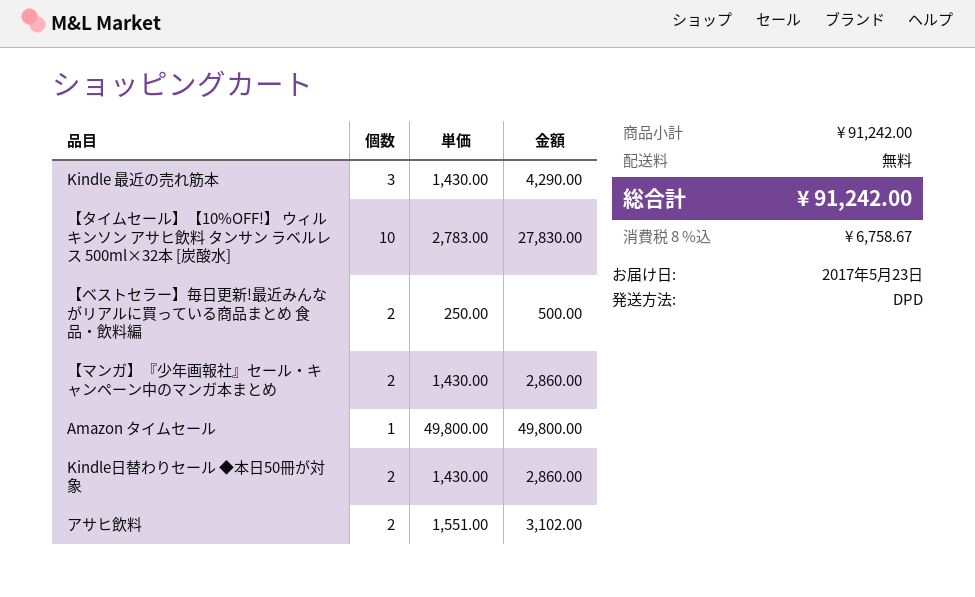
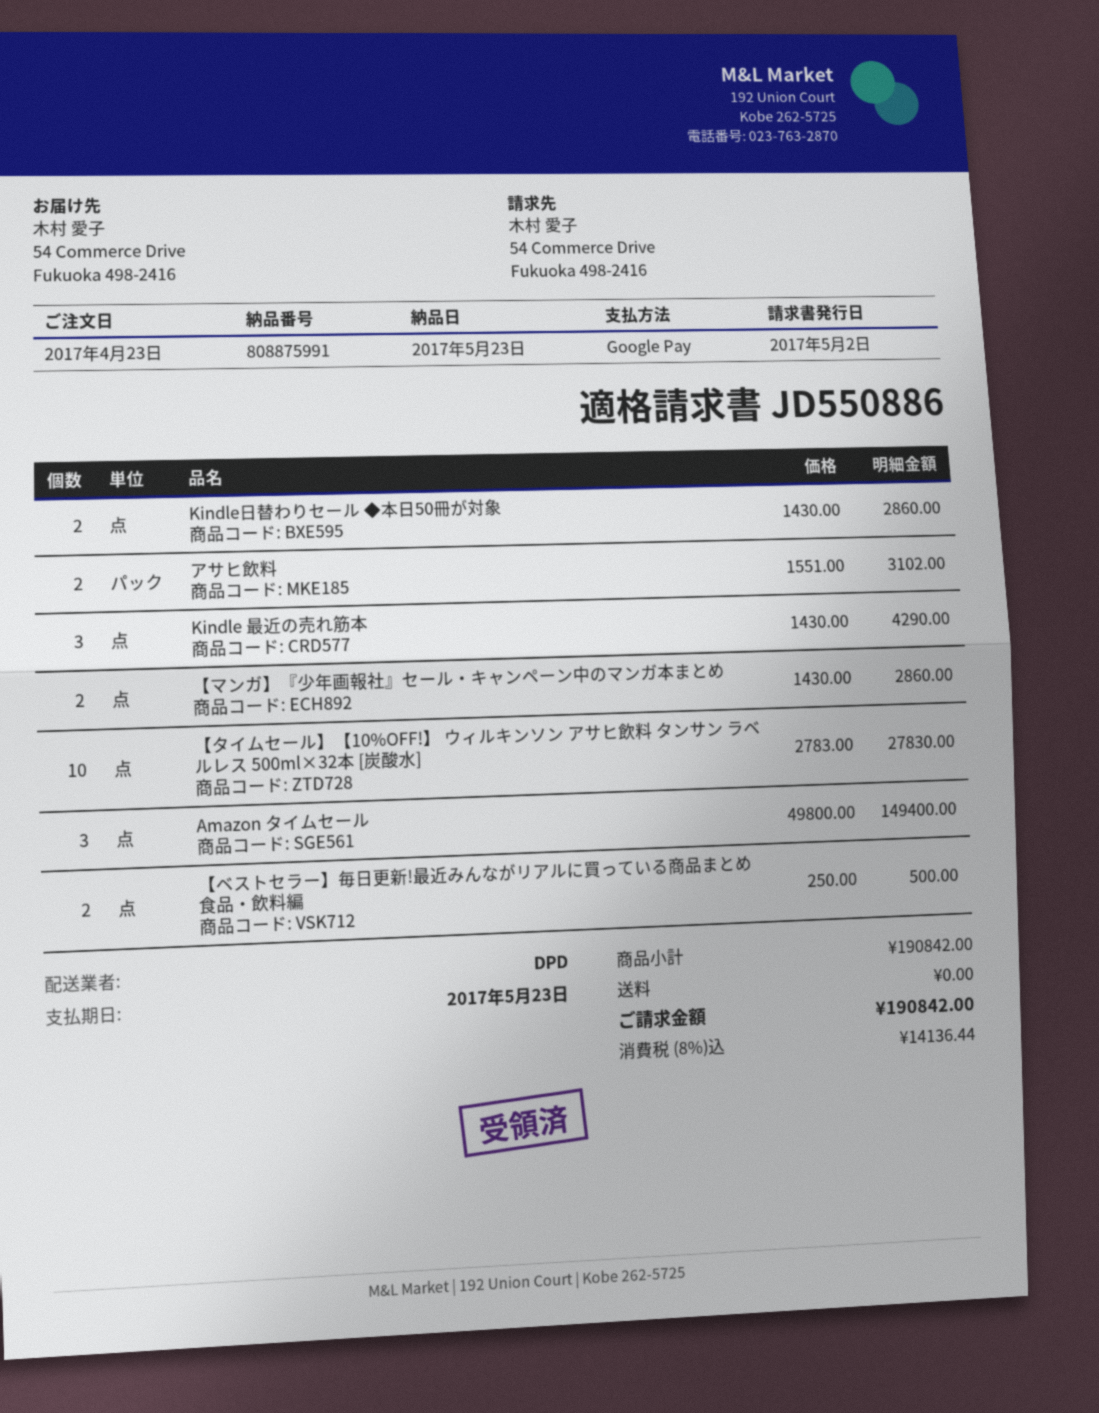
Amazon タイムセール: 1 x 49800.00 = 49800.00 -> 3 x 49800.00 = 149400.00
subtotal: 91242.00 -> 190842.00
tax: 8% = 6758.67 -> 8% = 14136.44
total: 91242.00 -> 190842.00

